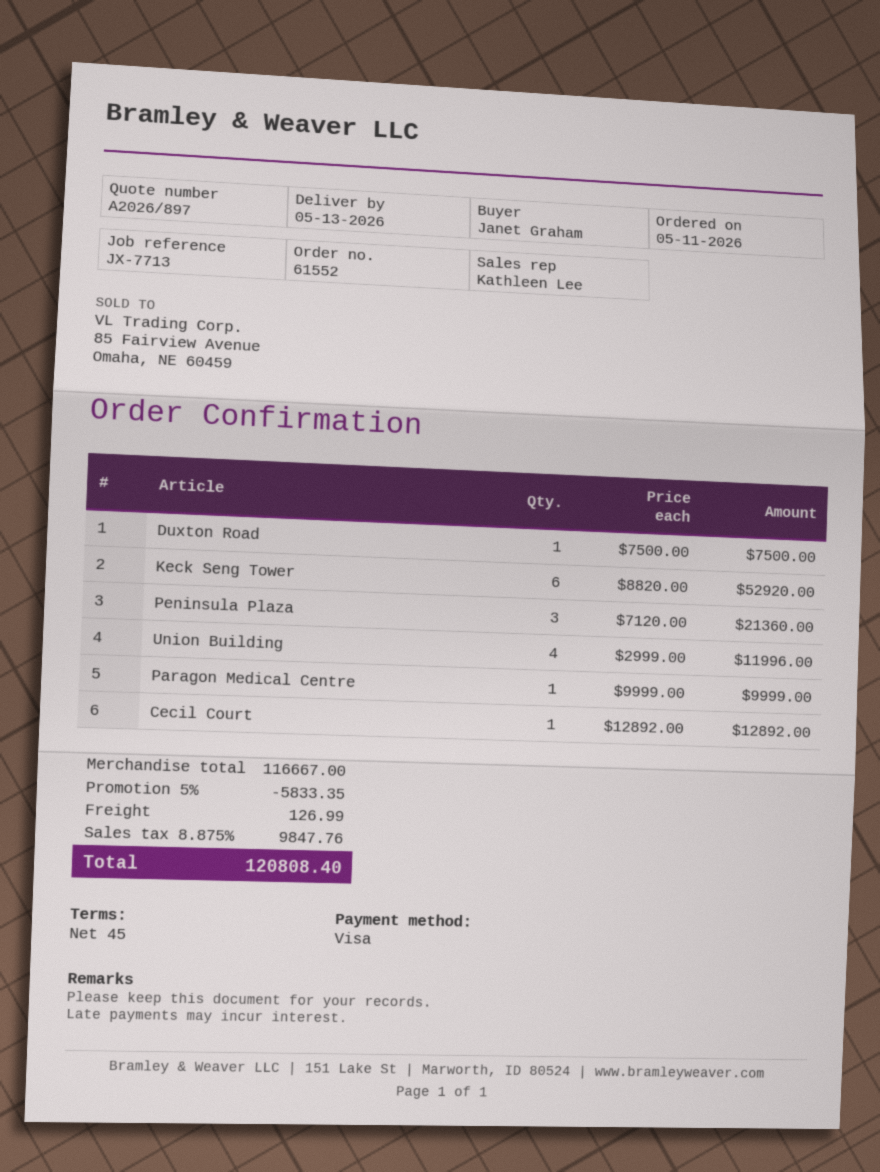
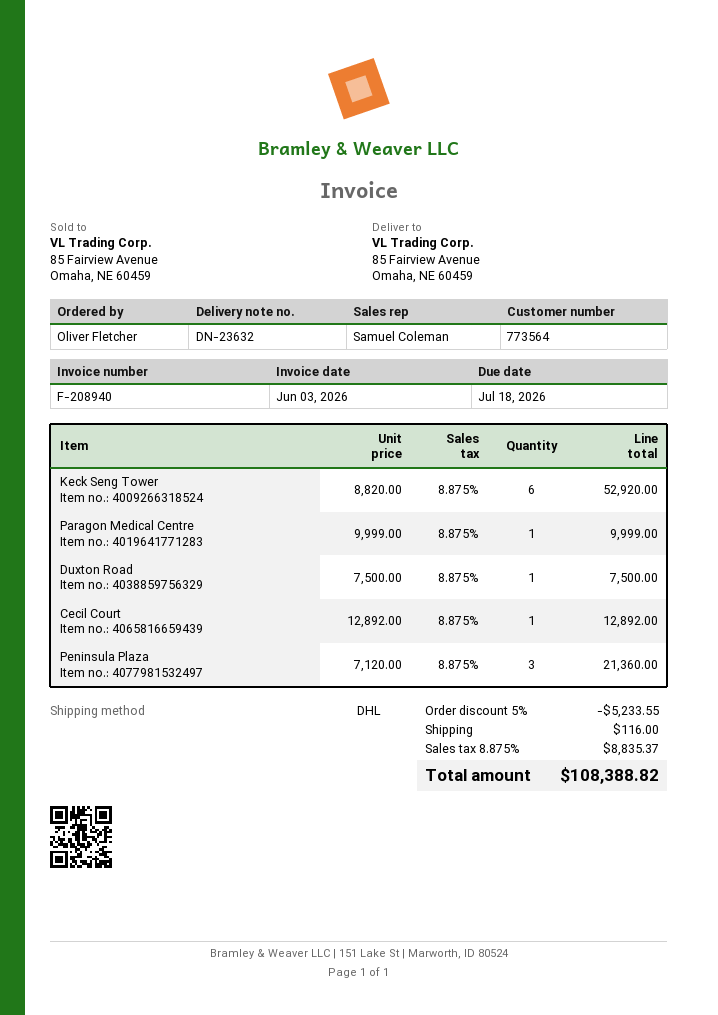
ordered by: Janet Graham -> Oliver Fletcher
sales rep: Kathleen Lee -> Samuel Coleman
Union Building: 4 x 2999.00 = 11996.00 -> none
discount: 5% = 5833.35 -> 5% = 5233.55
shipping: 126.99 -> 116.00
tax: 8.875% = 9847.76 -> 8.875% = 8835.37
total: 120808.40 -> 108388.82

